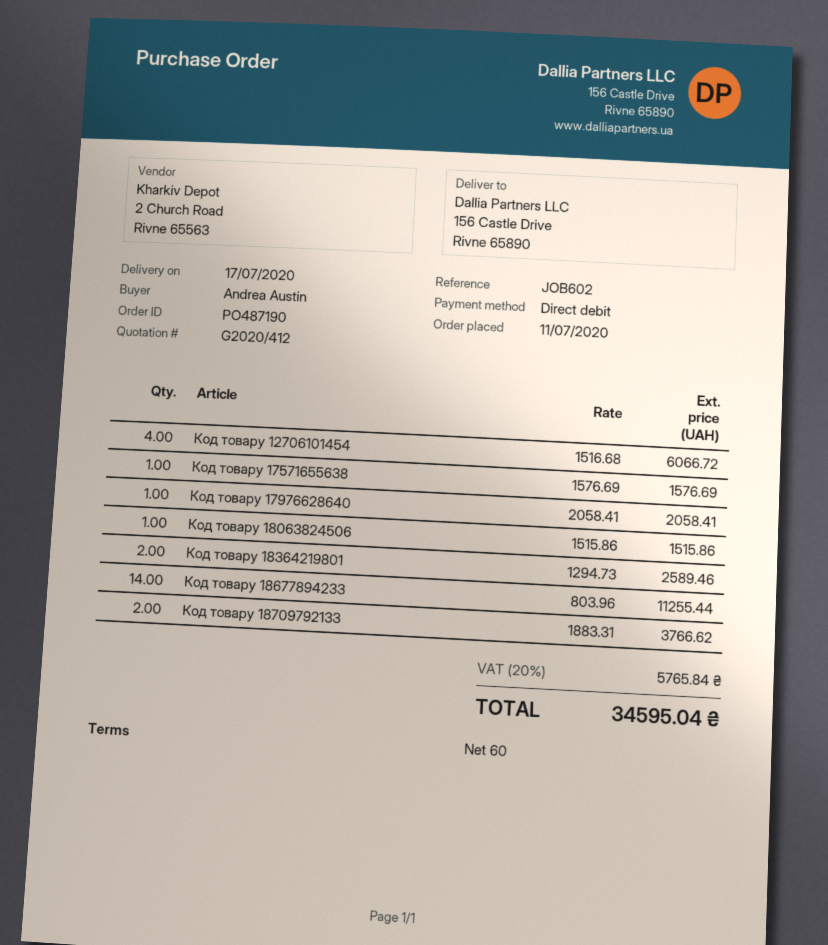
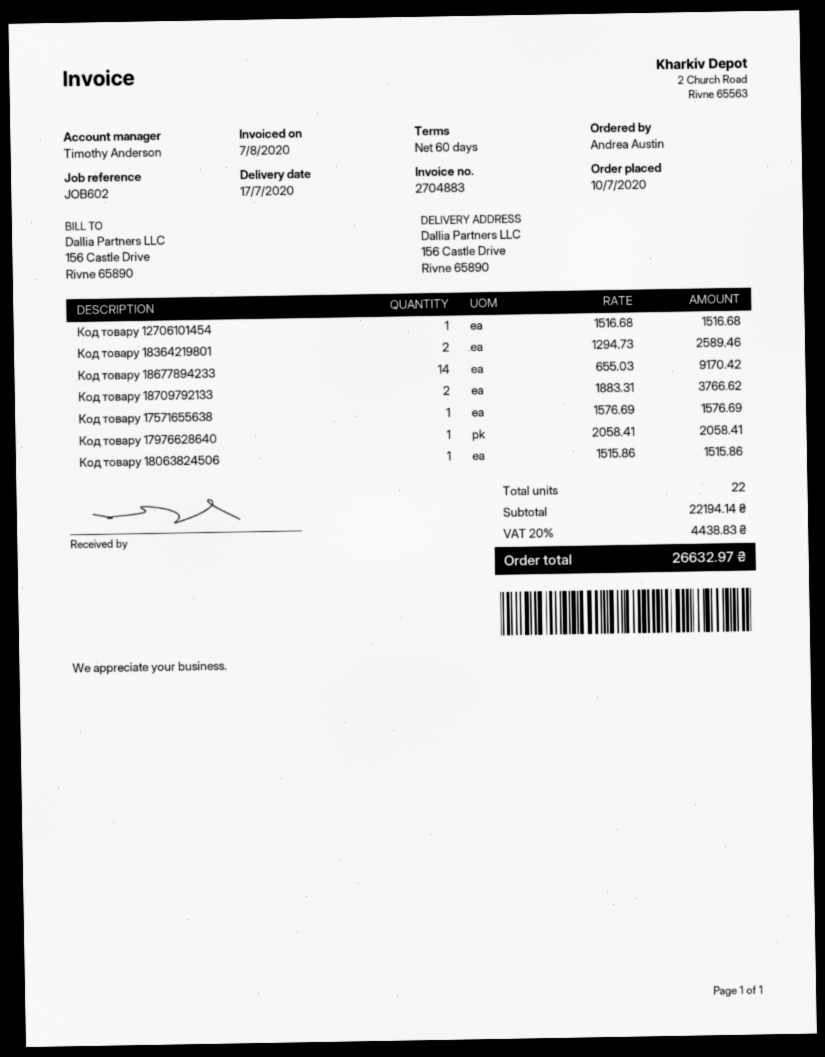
order date: 2020-07-11 -> 2020-07-10
Код товару 12706101454: 4 x 1516.68 = 6066.72 -> 1 x 1516.68 = 1516.68
Код товару 18677894233: 14 x 803.96 = 11255.44 -> 14 x 655.03 = 9170.42
tax: 20% = 5765.84 -> 20% = 4438.83
total: 34595.04 -> 26632.97

